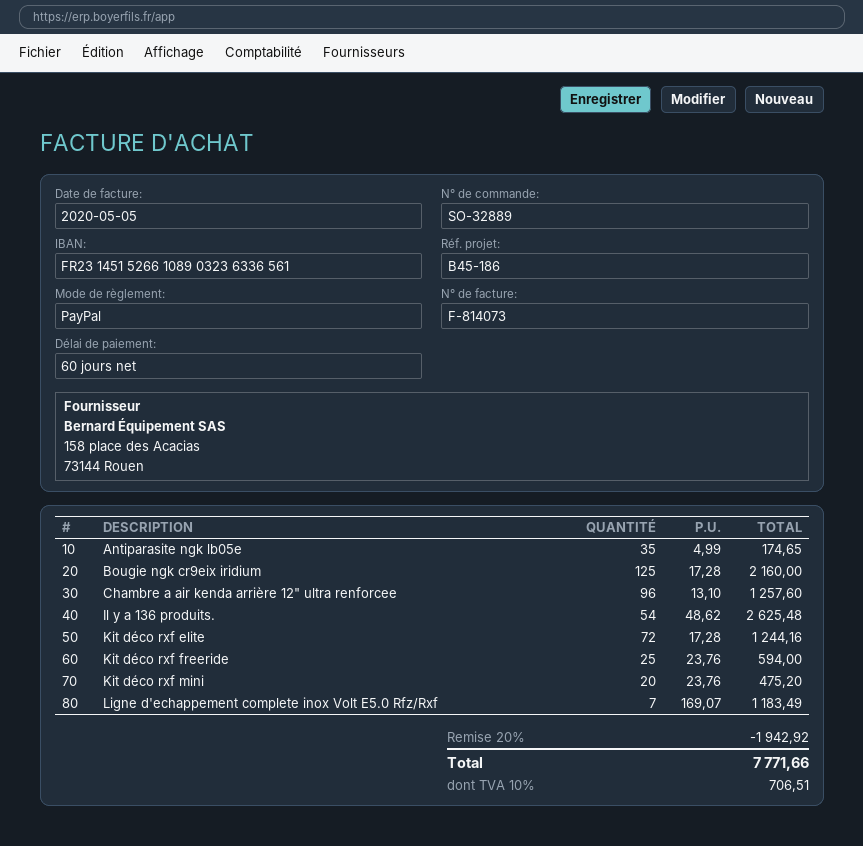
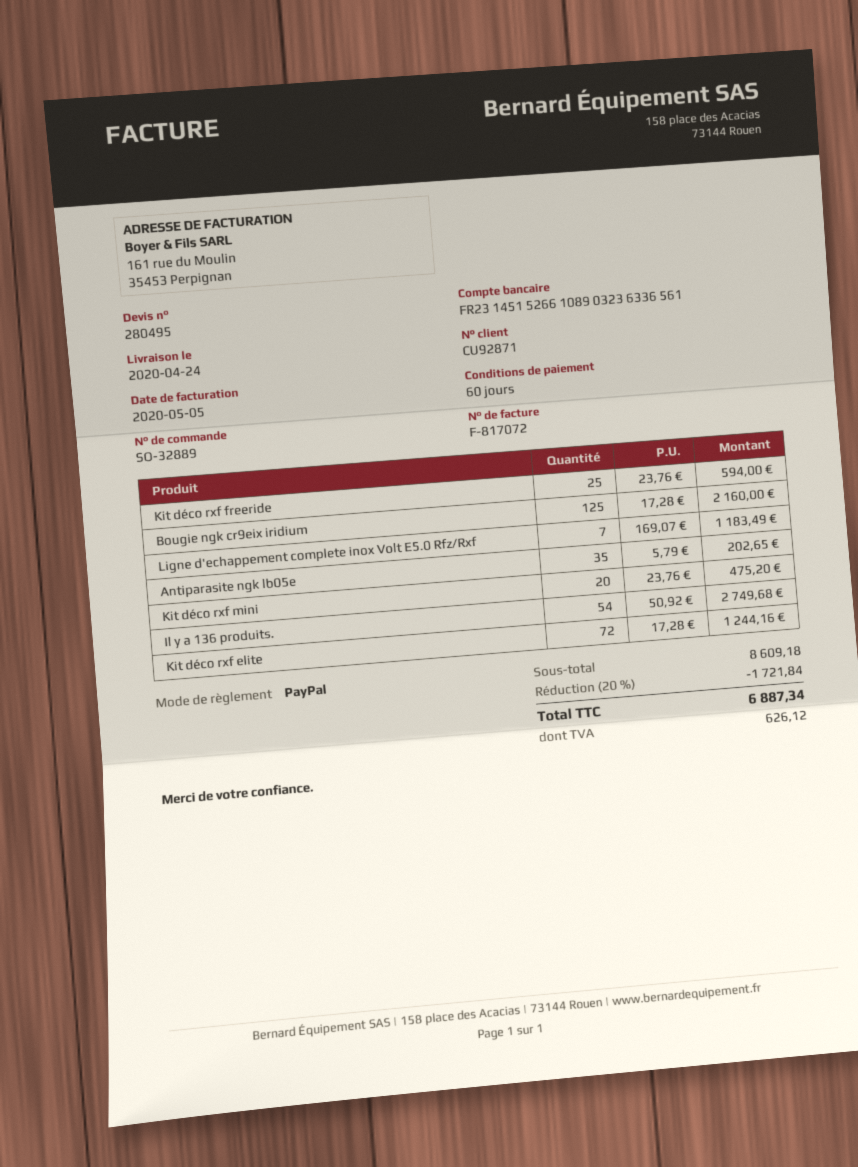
invoice number: F-814073 -> F-817072
Antiparasite ngk lb05e: 35 x 4.99 = 174.65 -> 35 x 5.79 = 202.65
Chambre a air kenda arrière 12" ultra renforcee: 96 x 13.10 = 1257.60 -> none
Il y a 136 produits.: 54 x 48.62 = 2625.48 -> 54 x 50.92 = 2749.68
discount: 20% = 1942.92 -> 20% = 1721.84
tax: 706.51 -> 626.12
total: 7771.66 -> 6887.34

